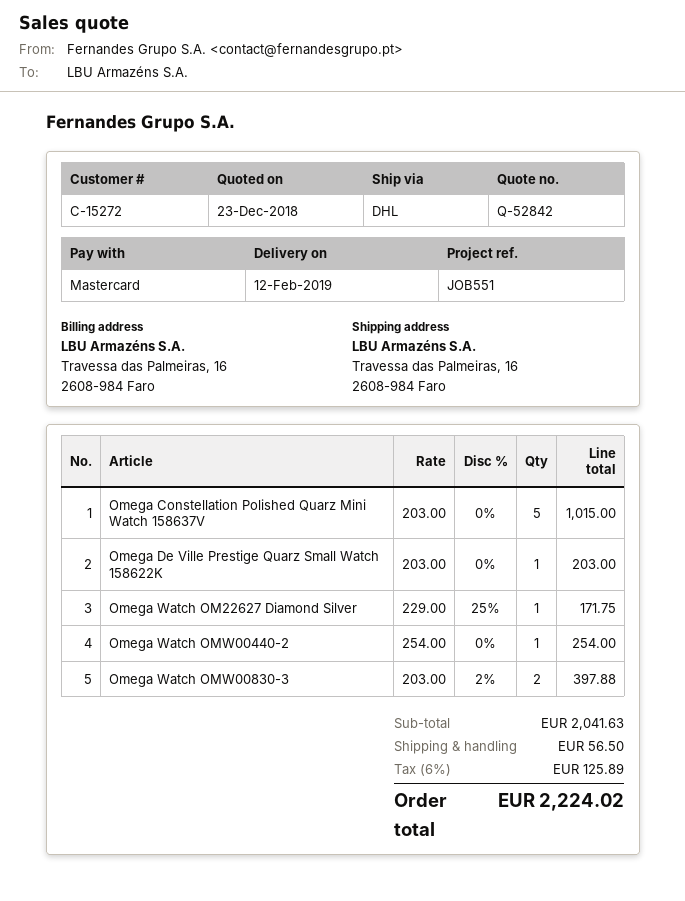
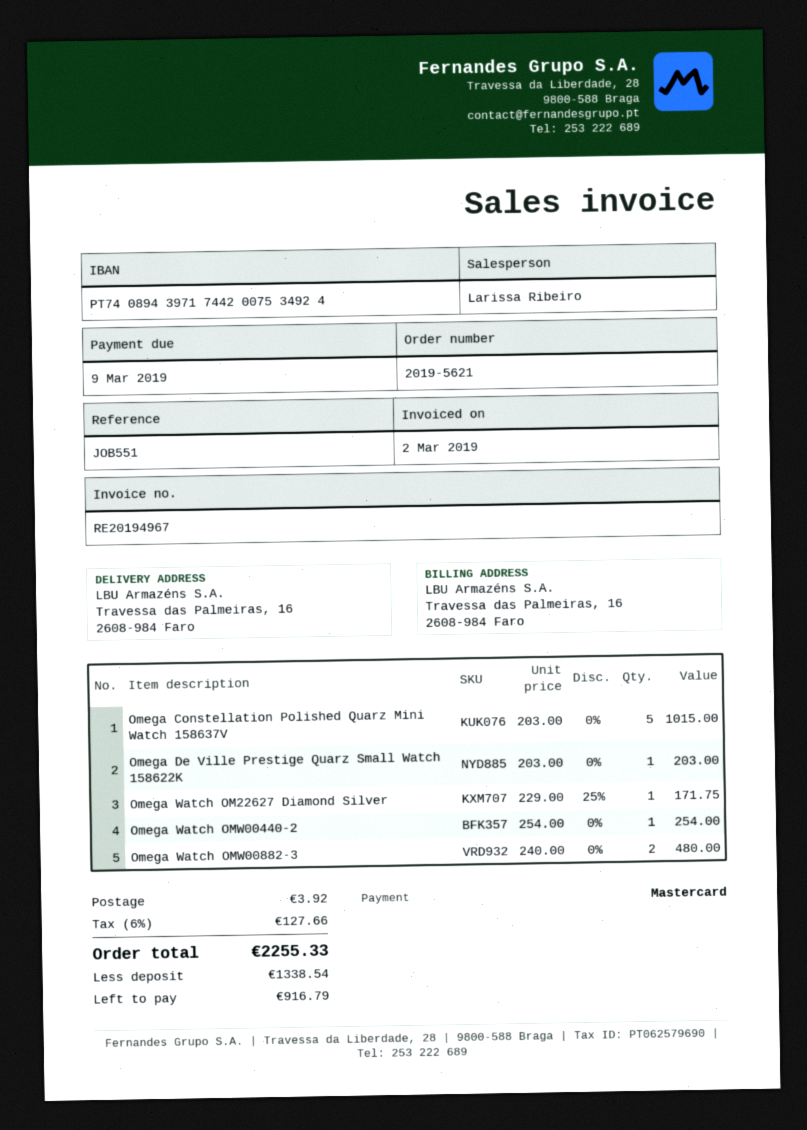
Omega Watch OMW00830-3: 2 x 203.00 - 2% = 397.88 -> none
Omega Watch OMW00882-3: none -> 2 x 240.00 = 480.00
shipping: 56.50 -> 3.92
tax: 6% = 125.89 -> 6% = 127.66
total: 2224.02 -> 2255.33

